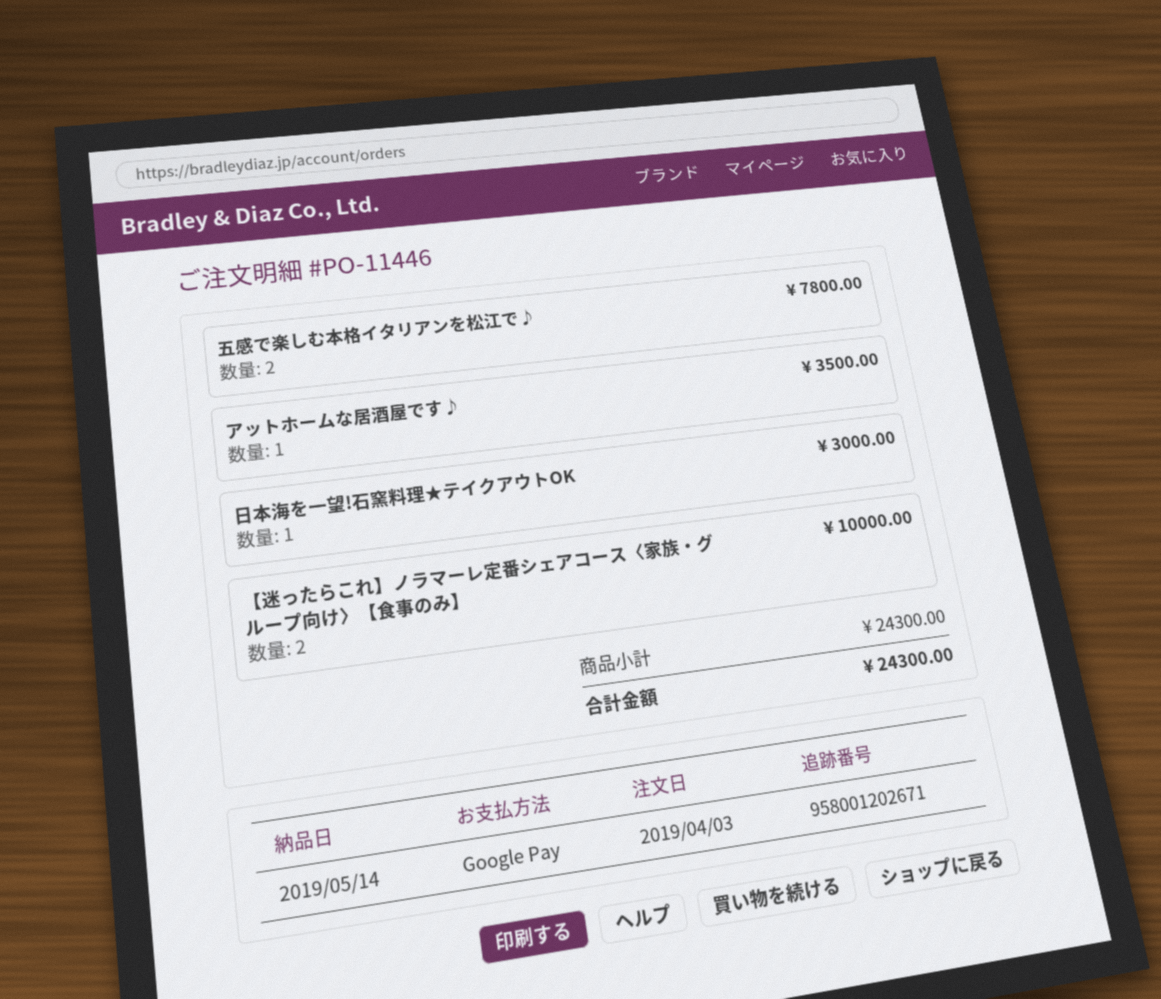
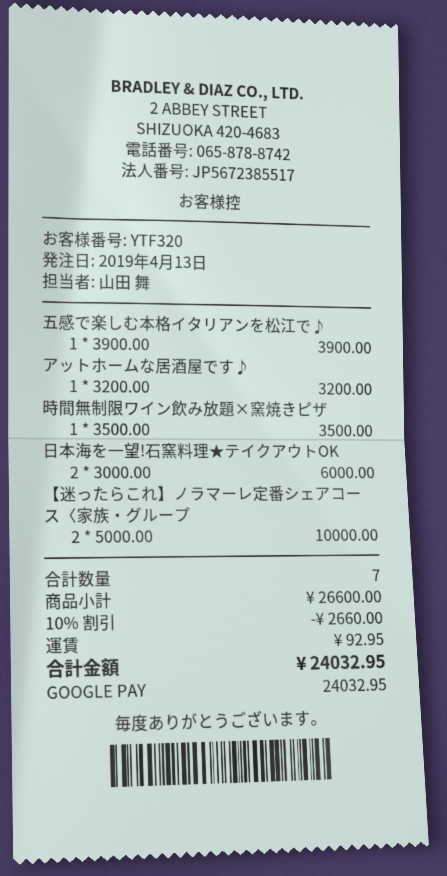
order date: 2019-04-03 -> 2019-04-13
五感で楽しむ本格イタリアンを松江で♪: 2 for 7800.00 -> 1 for 3900.00
アットホームな居酒屋です♪: 1 for 3500.00 -> 1 for 3200.00
日本海を一望!石窯料理★テイクアウトOK: 1 for 3000.00 -> 2 for 6000.00
時間無制限ワイン飲み放題×窯焼きピザ: none -> 1 for 3500.00
subtotal: 24300.00 -> 26600.00
discount: none -> 10% = 2660.00
shipping: none -> 92.95
total: 24300.00 -> 24032.95

